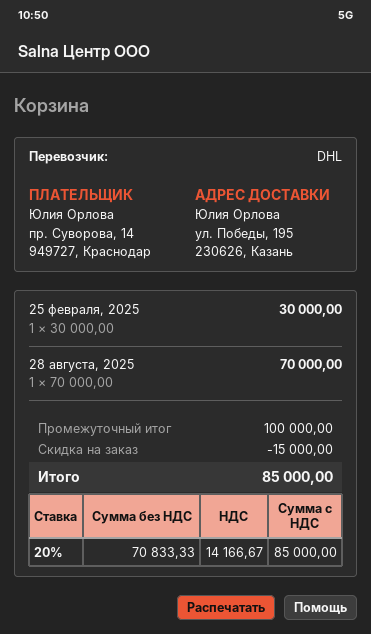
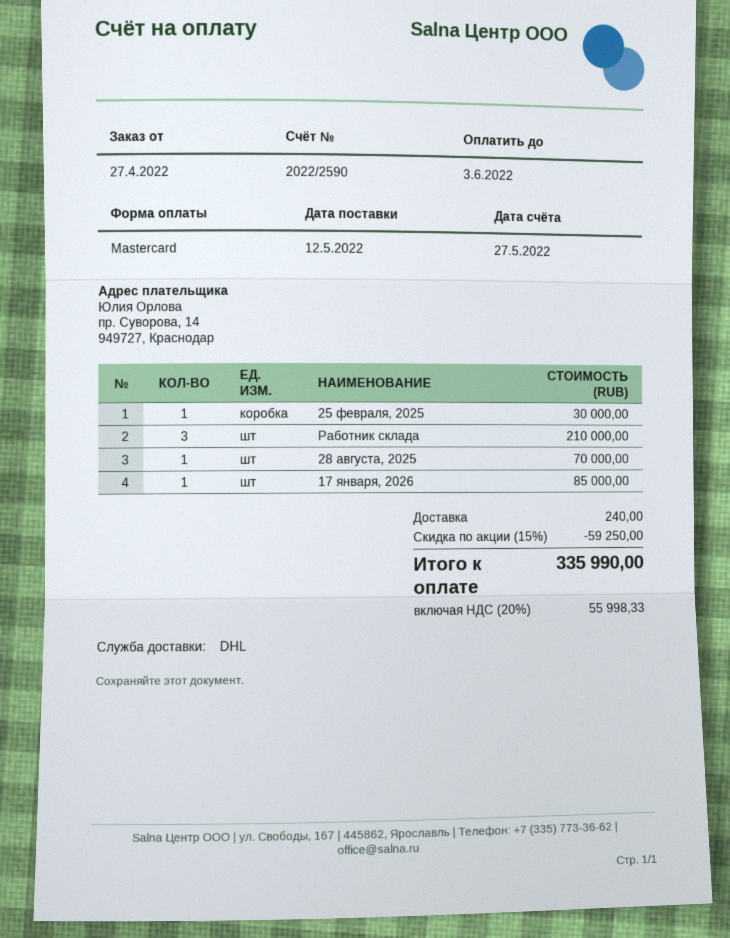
Работник склада: none -> 3 for 210000.00
17 января, 2026: none -> 1 for 85000.00
discount: 15000.00 -> 59250.00
shipping: none -> 240.00
tax: 20% = 14166.67 -> 20% = 55998.33
total: 85000.00 -> 335990.00

